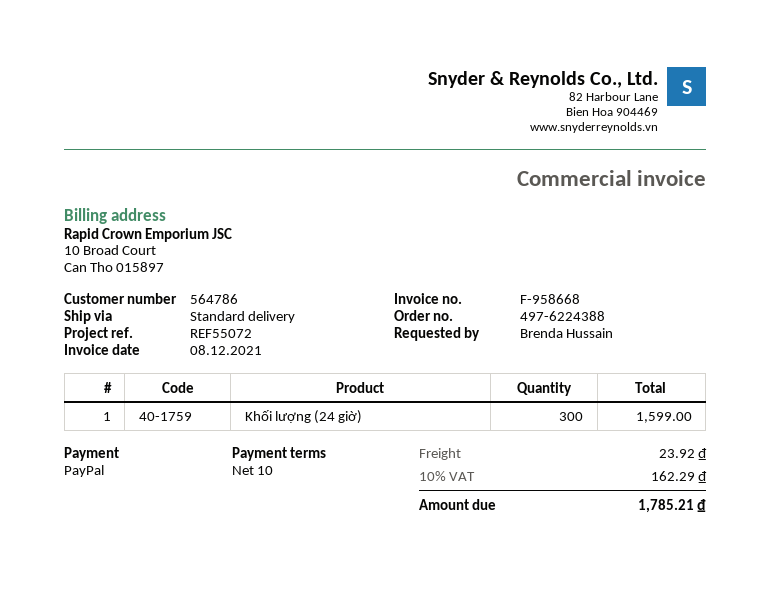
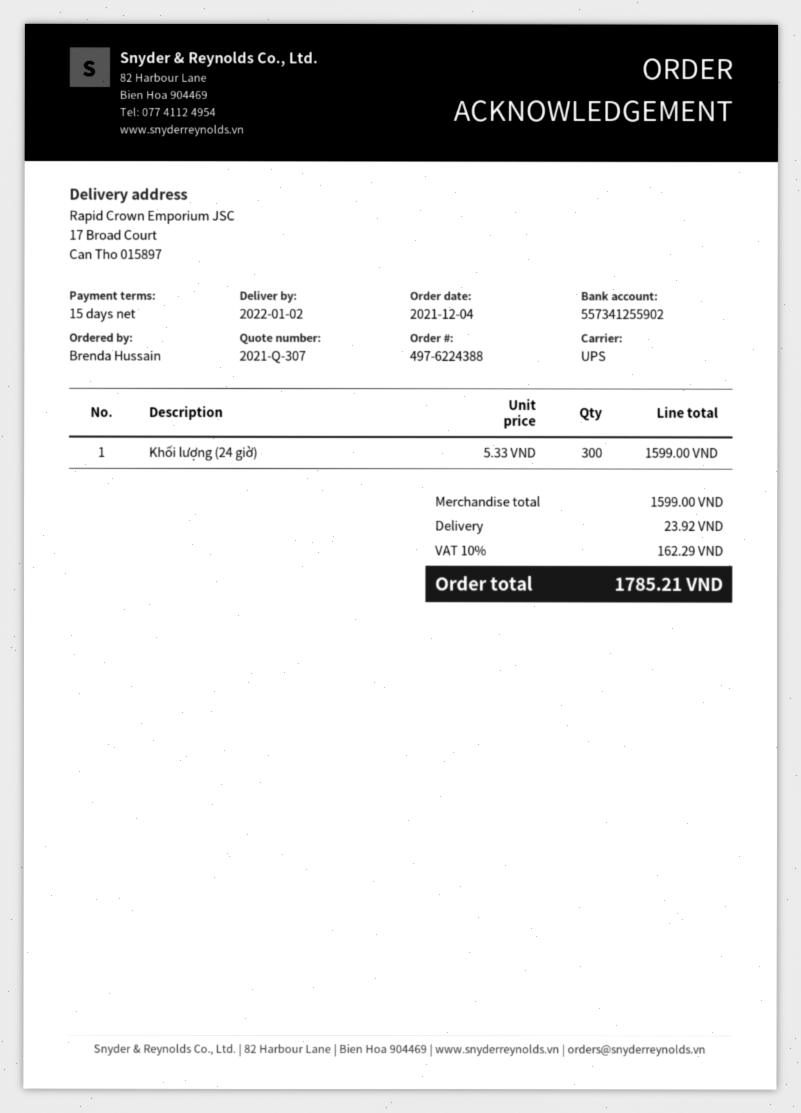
payment terms: 10 days -> 15 days
shipping method: standard -> UPS

